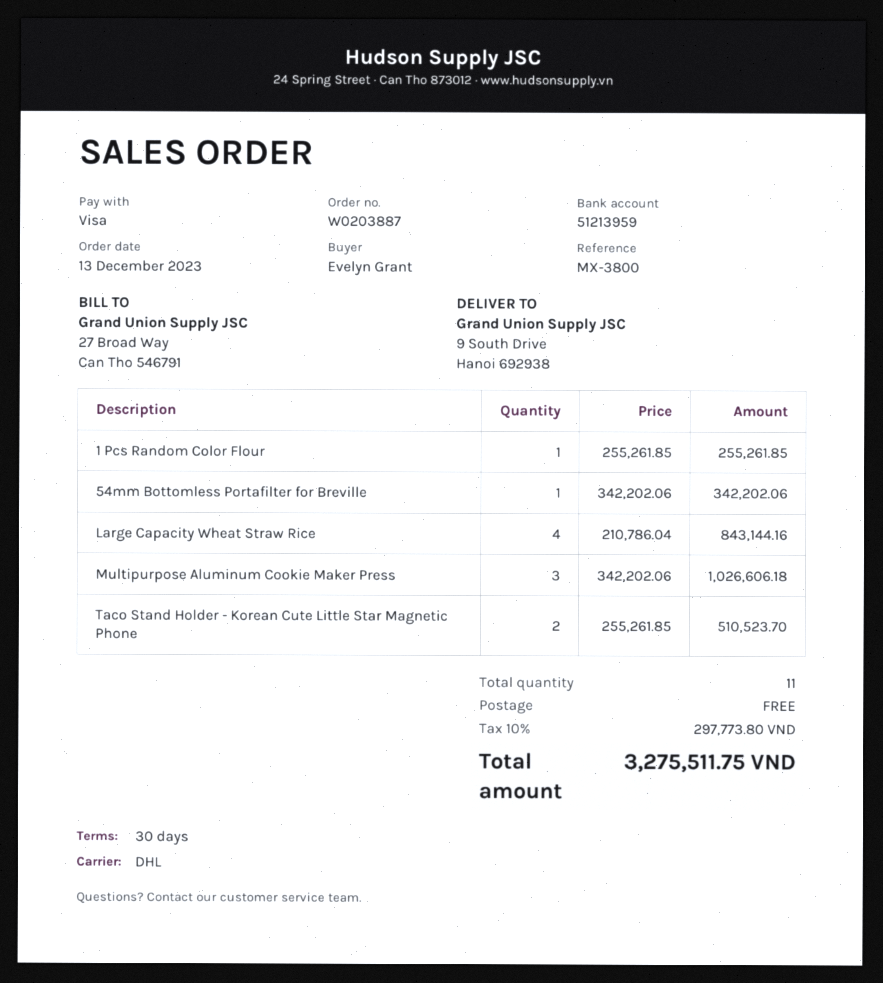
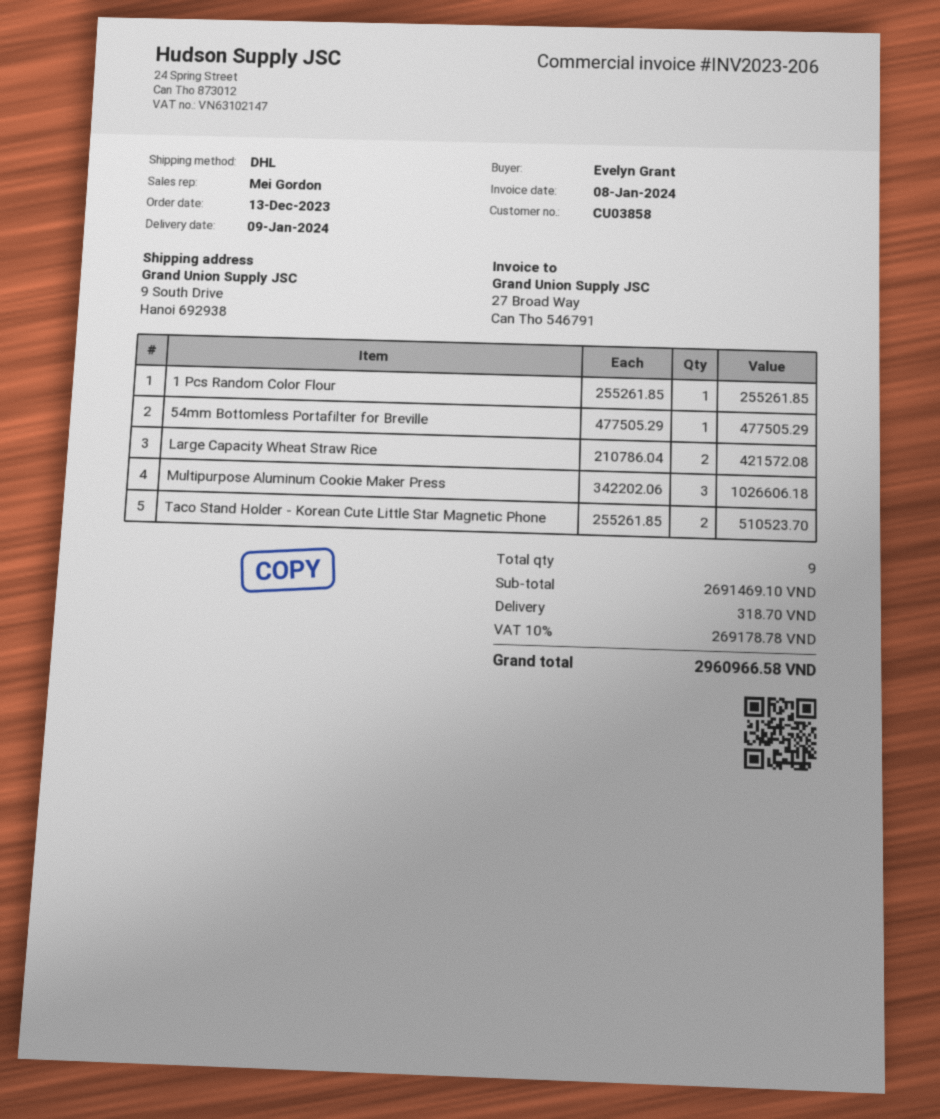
54mm Bottomless Portafilter for Breville: 1 x 342202.06 = 342202.06 -> 1 x 477505.29 = 477505.29
Large Capacity Wheat Straw Rice: 4 x 210786.04 = 843144.16 -> 2 x 210786.04 = 421572.08
total quantity: 11 -> 9
shipping: 0.00 -> 318.70
tax: 10% = 297773.80 -> 10% = 269178.78
total: 3275511.75 -> 2960966.58

